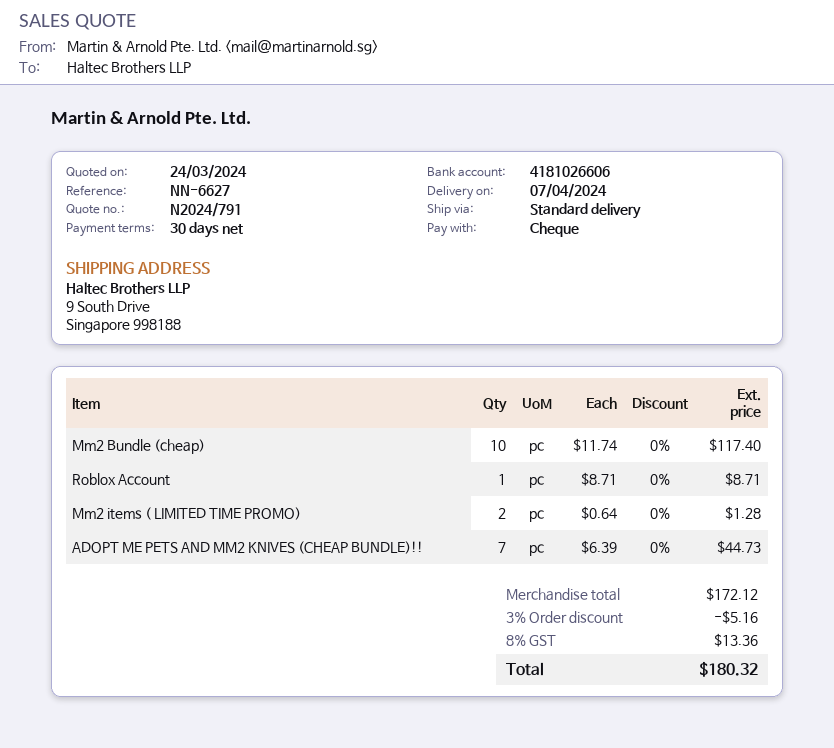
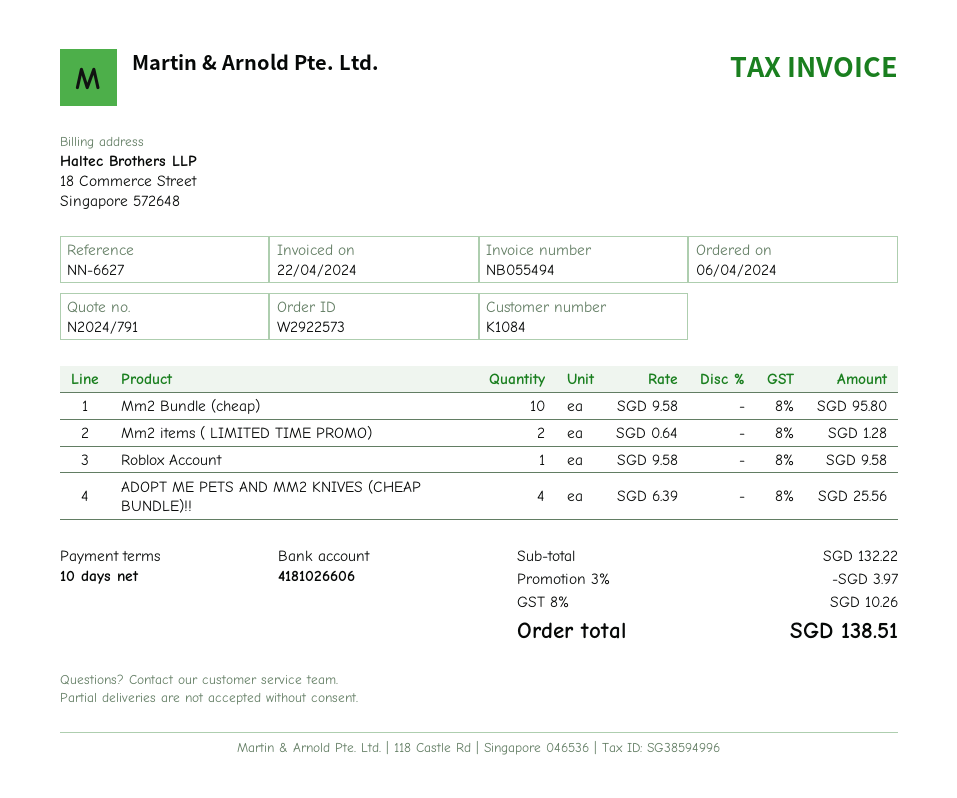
payment terms: 30 days -> 10 days
Mm2 Bundle (cheap): 10 x 11.74 = 117.40 -> 10 x 9.58 = 95.80
Roblox Account: 1 x 8.71 = 8.71 -> 1 x 9.58 = 9.58
ADOPT ME PETS AND MM2 KNIVES (CHEAP BUNDLE)!!: 7 x 6.39 = 44.73 -> 4 x 6.39 = 25.56
subtotal: 172.12 -> 132.22
discount: 3% = 5.16 -> 3% = 3.97
tax: 8% = 13.36 -> 8% = 10.26
total: 180.32 -> 138.51

